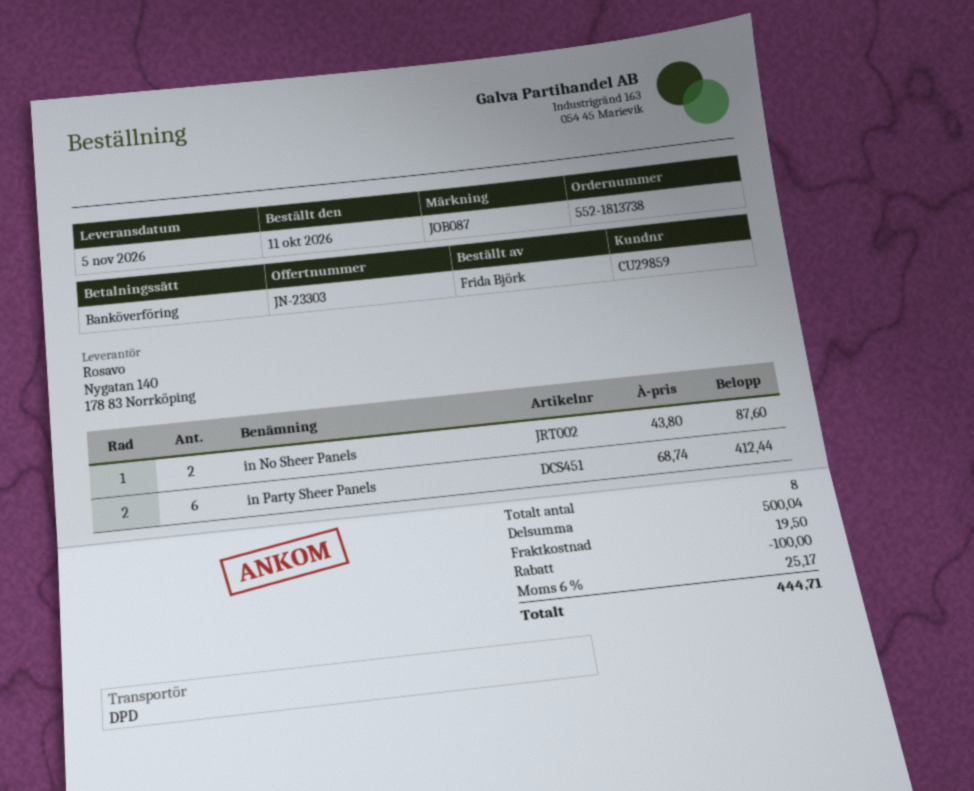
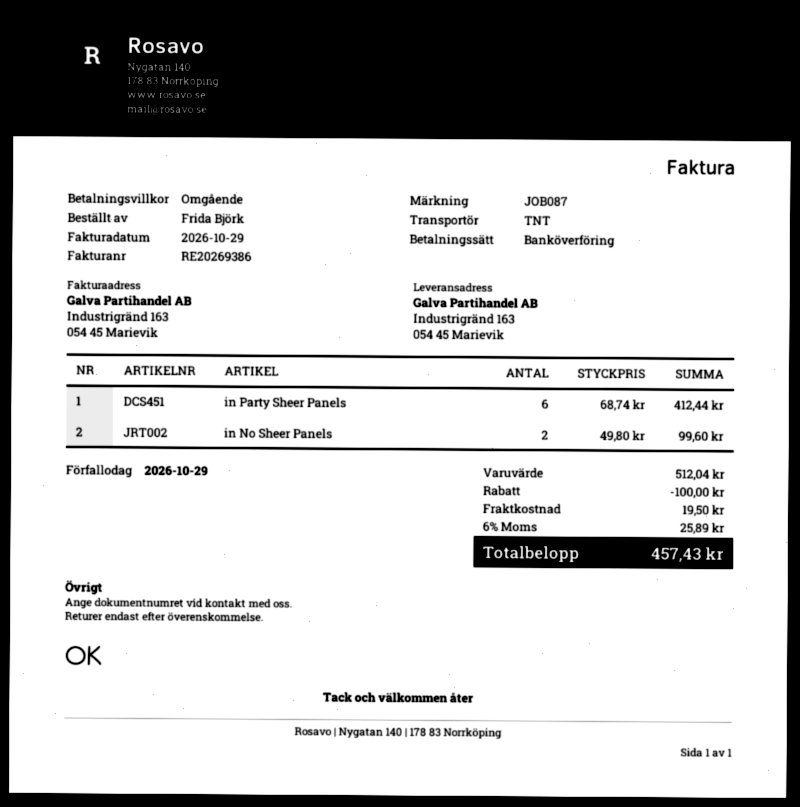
shipping method: DPD -> TNT
in No Sheer Panels: 2 x 43.80 = 87.60 -> 2 x 49.80 = 99.60
subtotal: 500.04 -> 512.04
tax: 6% = 25.17 -> 6% = 25.89
total: 444.71 -> 457.43

